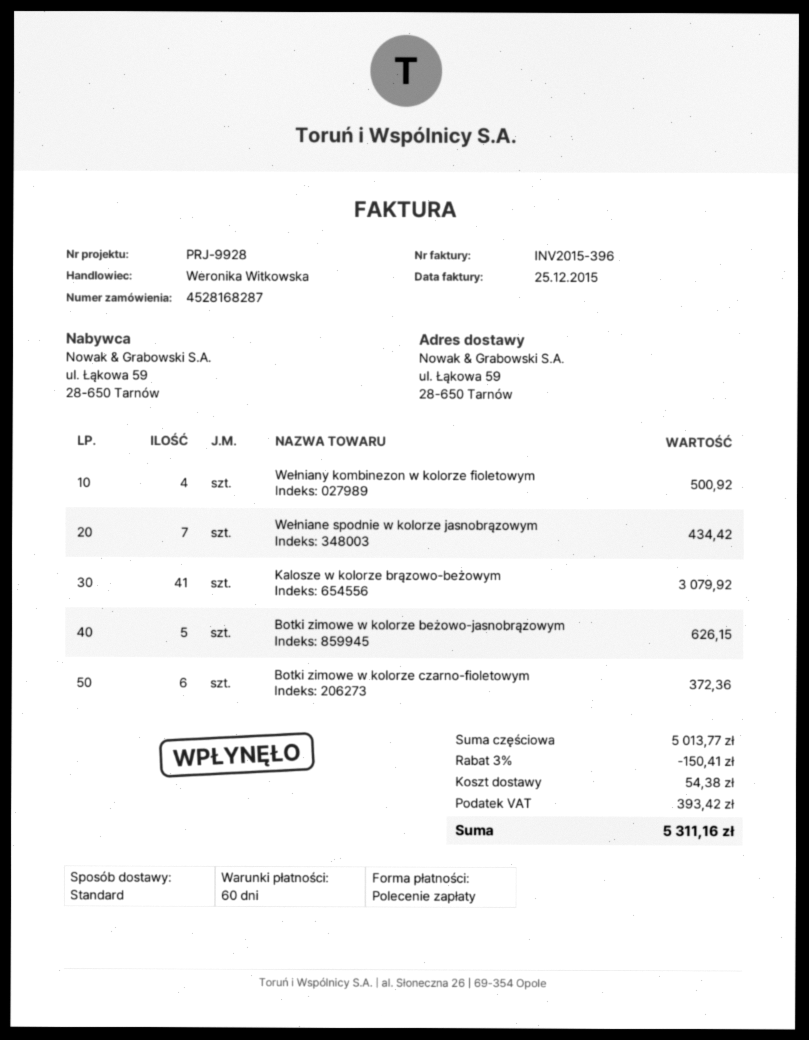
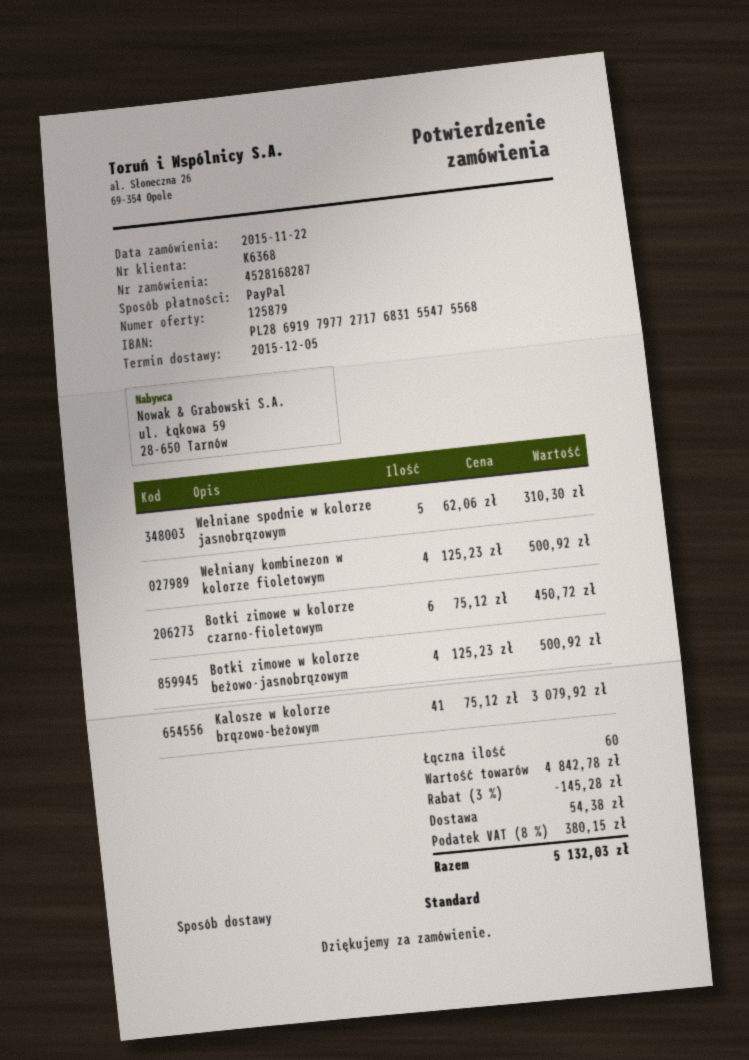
payment method: direct debit -> PayPal
Wełniane spodnie w kolorze jasnobrązowym: 7 for 434.42 -> 5 for 310.30
Botki zimowe w kolorze beżowo-jasnobrązowym: 5 for 626.15 -> 4 for 500.92
Botki zimowe w kolorze czarno-fioletowym: 6 for 372.36 -> 6 for 450.72
subtotal: 5013.77 -> 4842.78
discount: 3% = 150.41 -> 3% = 145.28
tax: 393.42 -> 380.15
total: 5311.16 -> 5132.03

